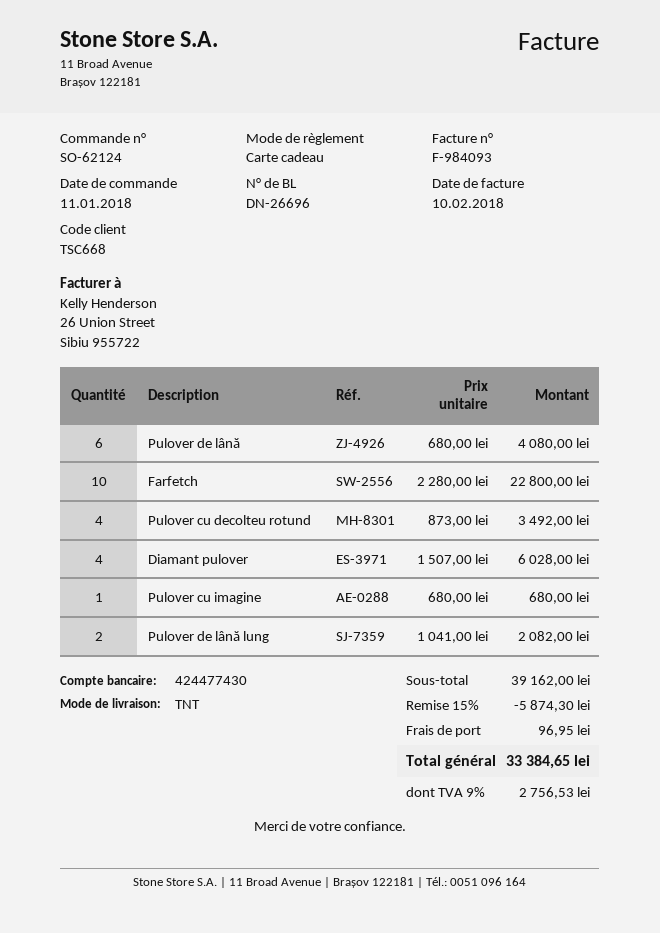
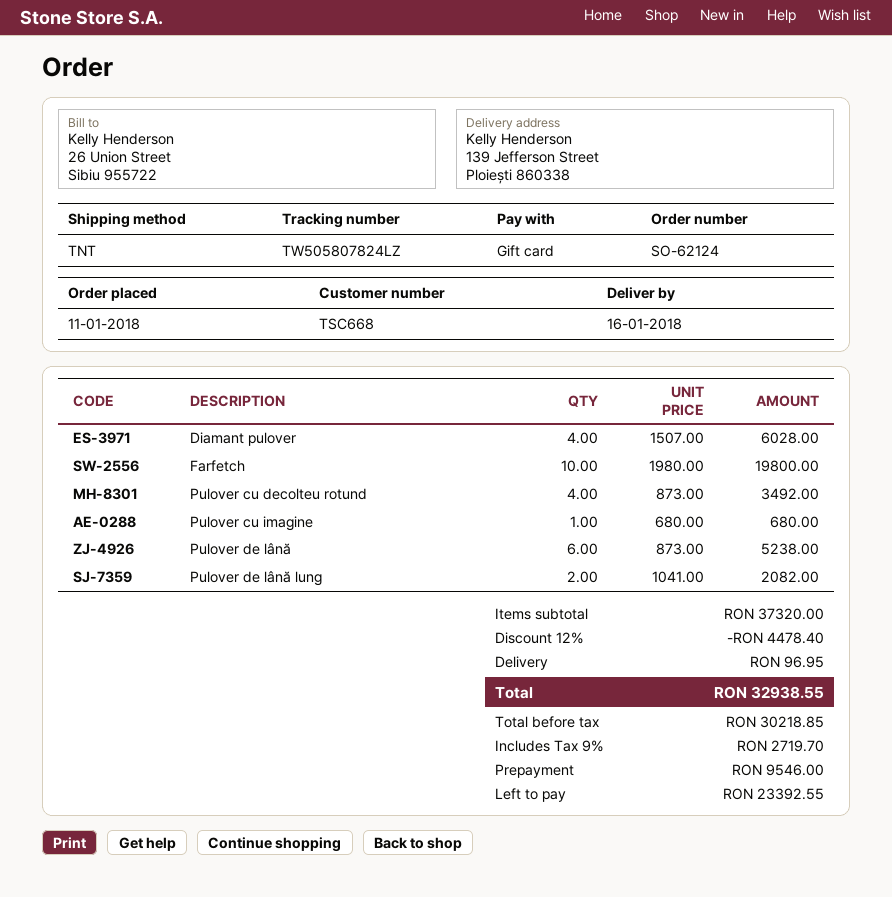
Pulover de lână: 6 x 680.00 = 4080.00 -> 6 x 873.00 = 5238.00
Farfetch: 10 x 2280.00 = 22800.00 -> 10 x 1980.00 = 19800.00
subtotal: 39162.00 -> 37320.00
discount: 15% = 5874.30 -> 12% = 4478.40
tax: 9% = 2756.53 -> 9% = 2719.70
total: 33384.65 -> 32938.55

